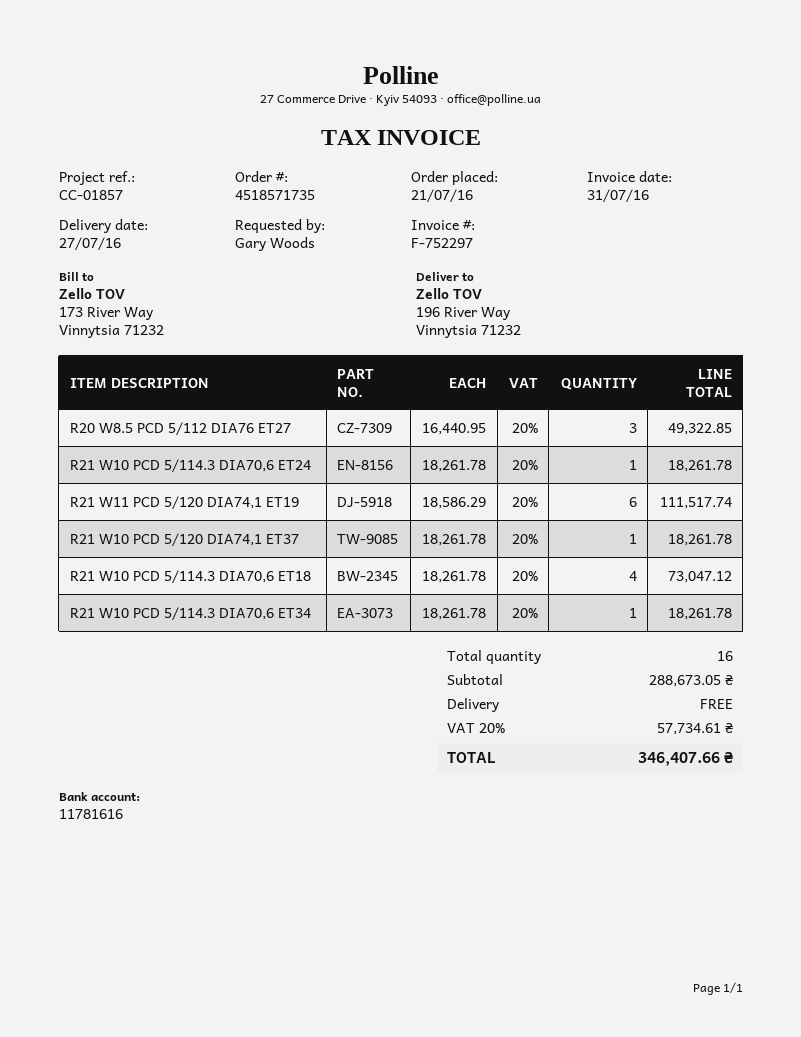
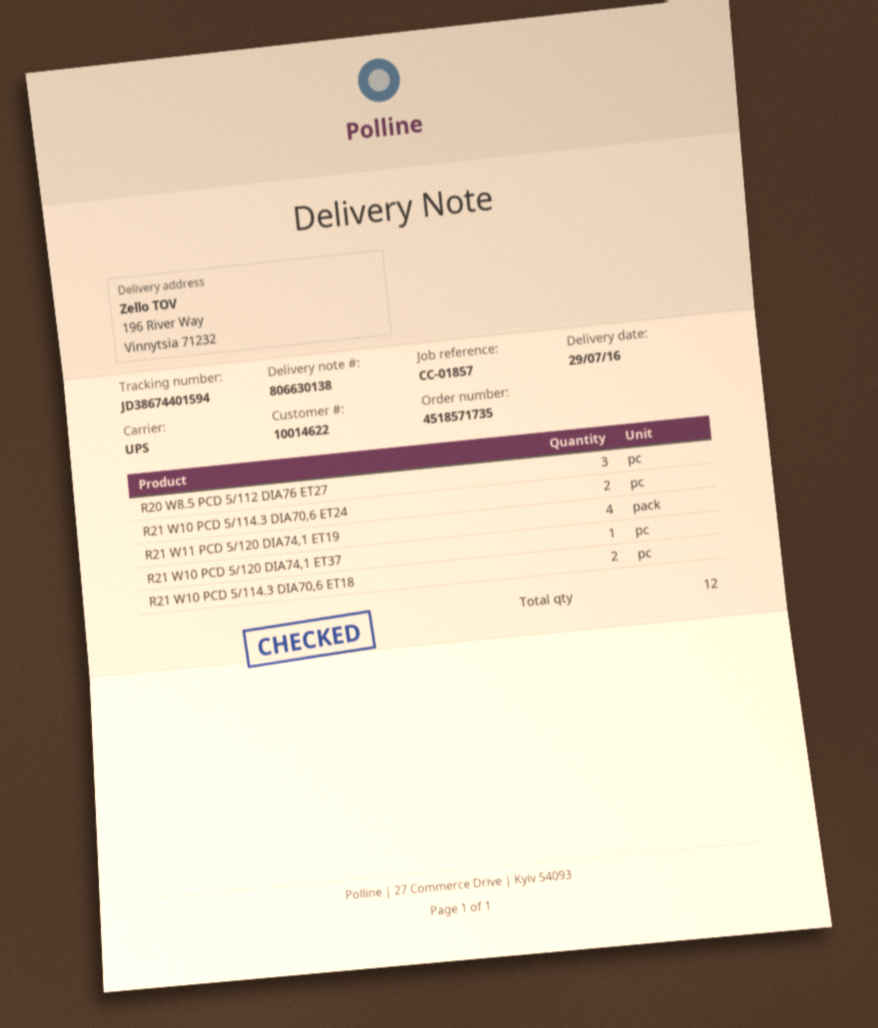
delivery date: 2016-07-27 -> 2016-07-29
R21 W10 PCD 5/114.3 DIA70,6 ET24: 1 -> 2
R21 W11 PCD 5/120 DIA74,1 ET19: 6 -> 4
R21 W10 PCD 5/114.3 DIA70,6 ET18: 4 -> 2
R21 W10 PCD 5/114.3 DIA70,6 ET34: 1 -> none
total quantity: 16 -> 12

